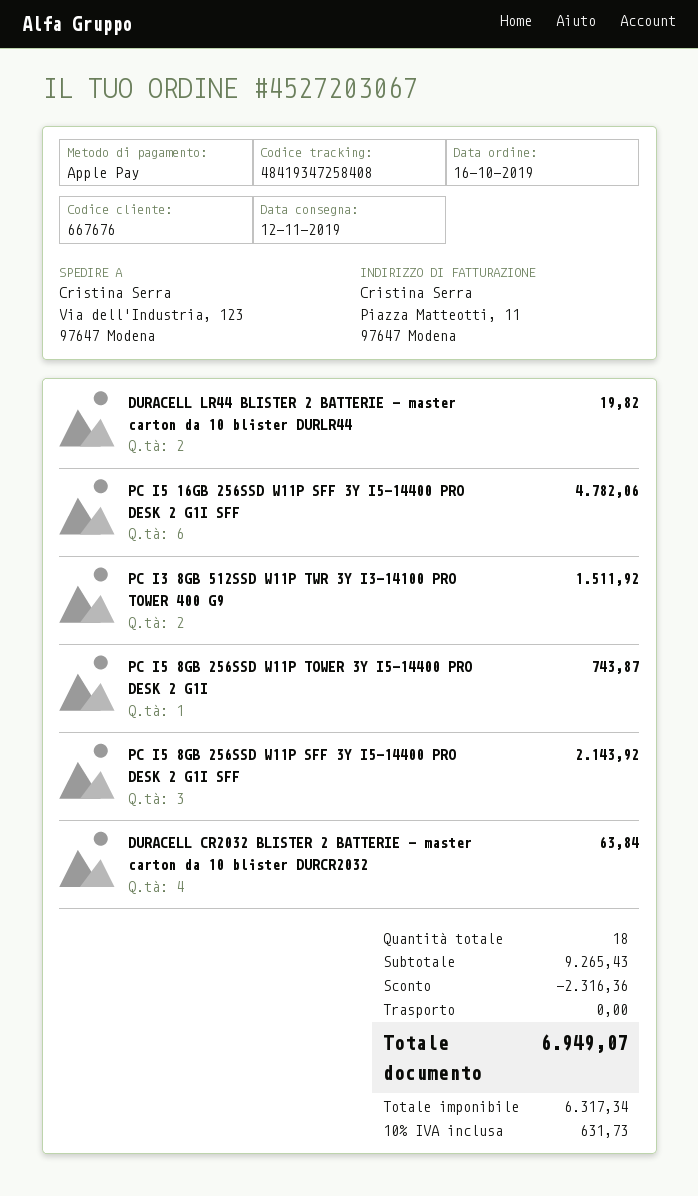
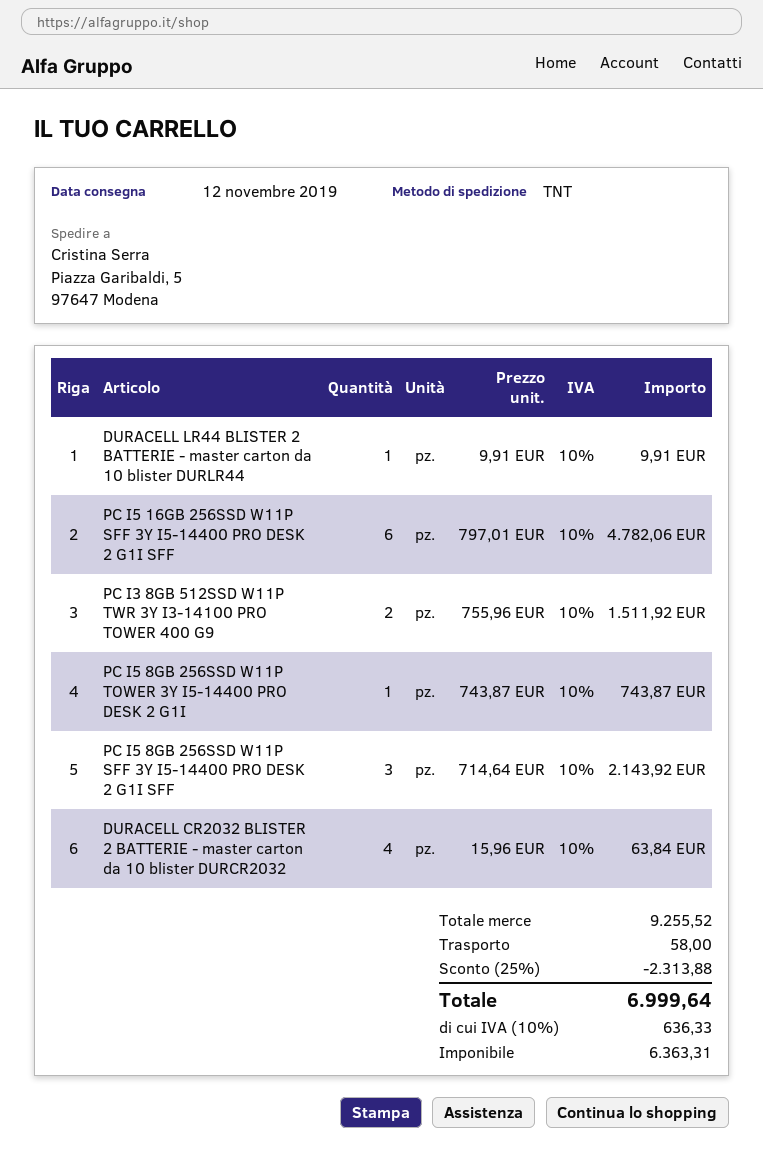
ship to: Via dell'Industria, 123, 97647 Modena -> Piazza Garibaldi, 5, 97647 Modena
DURACELL LR44 BLISTER 2 BATTERIE - master carton da 10 blister DURLR44: 2 for 19.82 -> 1 for 9.91
subtotal: 9265.43 -> 9255.52
discount: 2316.36 -> 2313.88
shipping: 0.00 -> 58.00
net: 6317.34 -> 6363.31
tax: 10% = 631.73 -> 10% = 636.33
total: 6949.07 -> 6999.64

